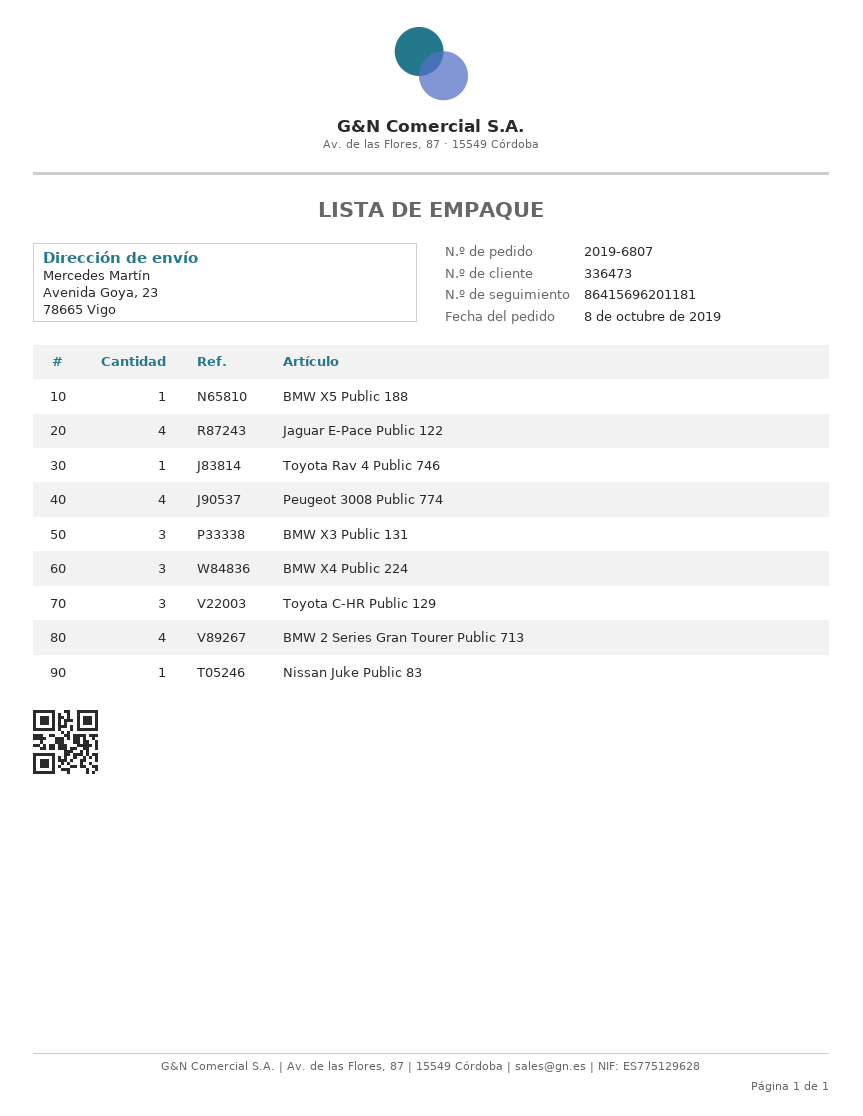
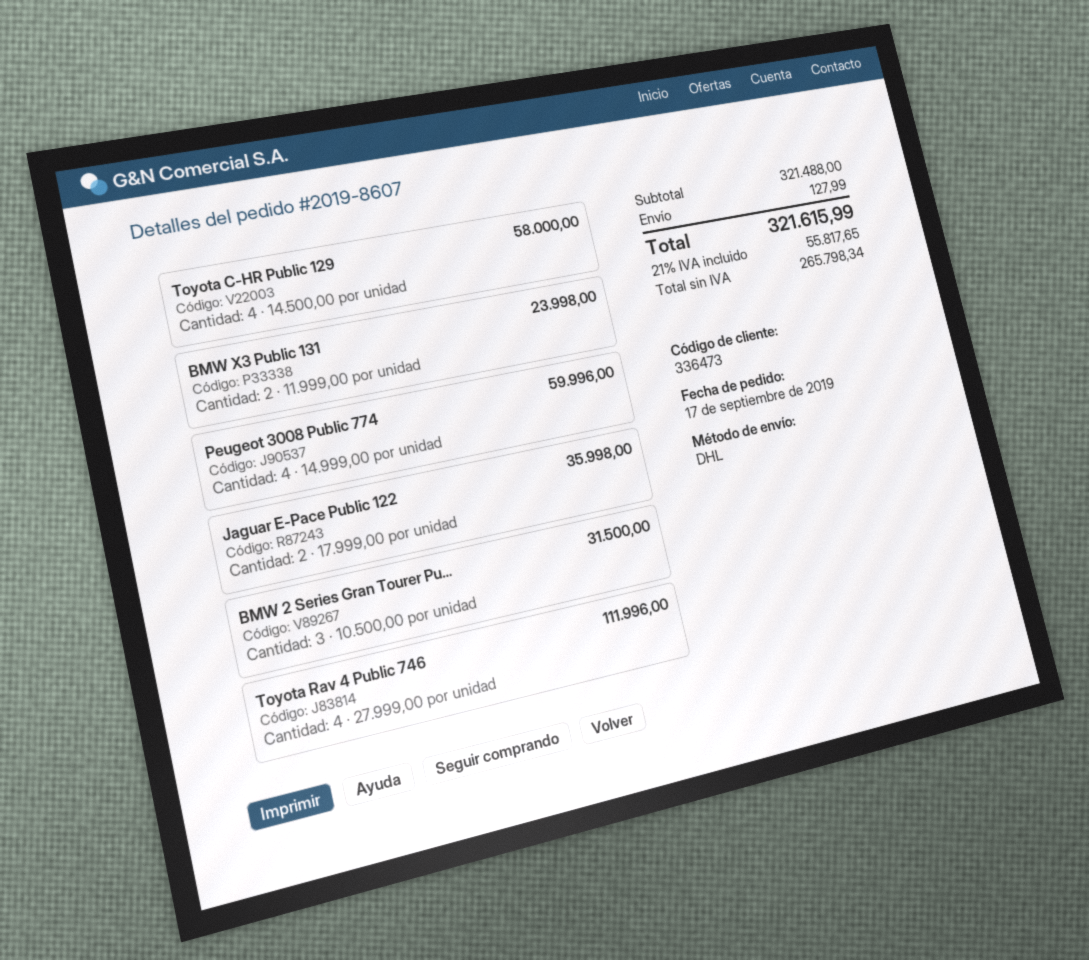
order number: 2019-6807 -> 2019-8607
order date: 2019-10-08 -> 2019-09-17
BMW X5 Public 188: 1 -> none
Jaguar E-Pace Public 122: 4 -> 2
Toyota Rav 4 Public 746: 1 -> 4
BMW X3 Public 131: 3 -> 2
BMW X4 Public 224: 3 -> none
Toyota C-HR Public 129: 3 -> 4
BMW 2 Series Gran Tourer Public 713: 4 -> 3
Nissan Juke Public 83: 1 -> none

